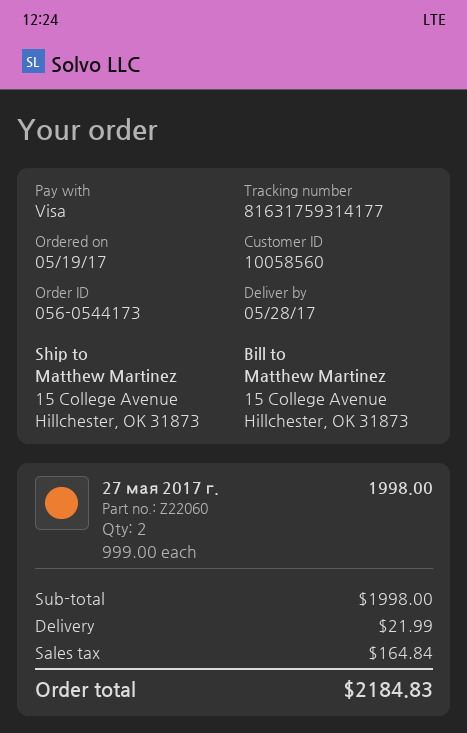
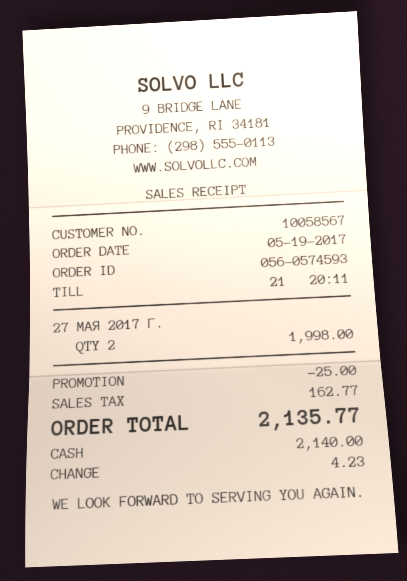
order number: 056-0544173 -> 056-0574593
customer number: 10058560 -> 10058567
payment method: Visa -> cash
discount: none -> 25.00
shipping: 21.99 -> none
tax: 164.84 -> 162.77
total: 2184.83 -> 2135.77

